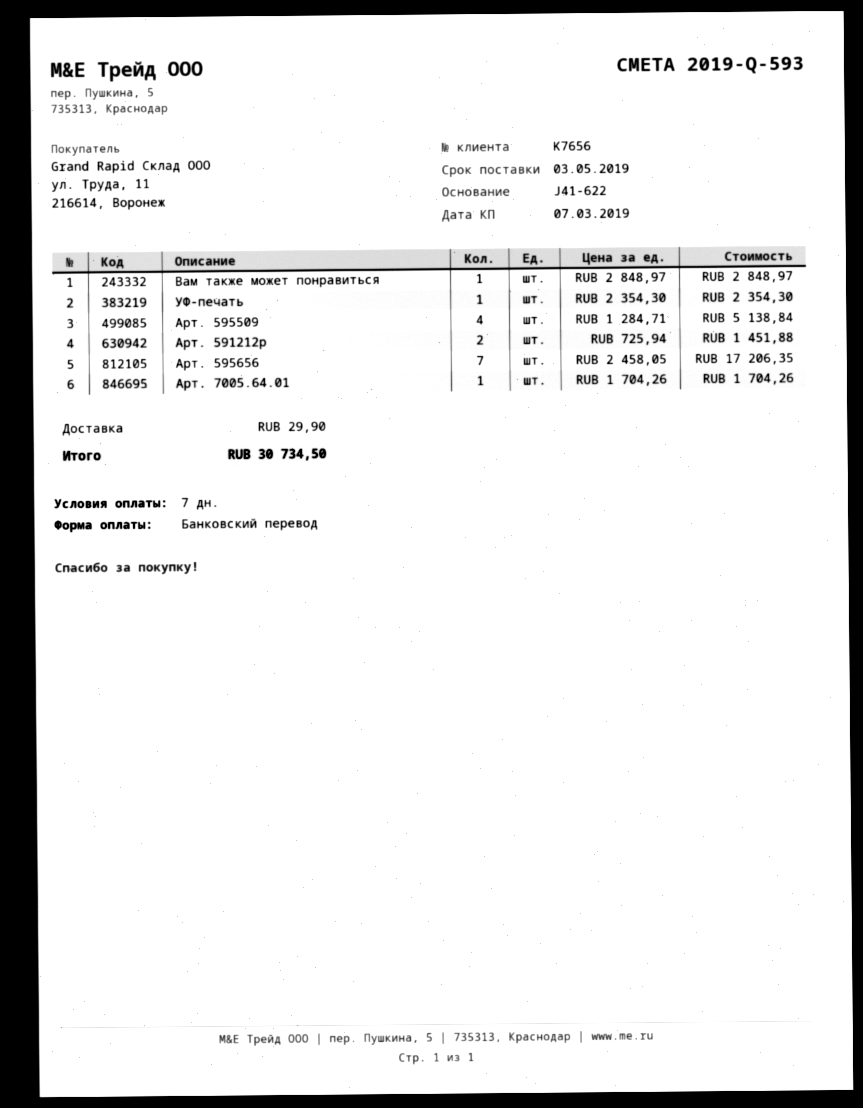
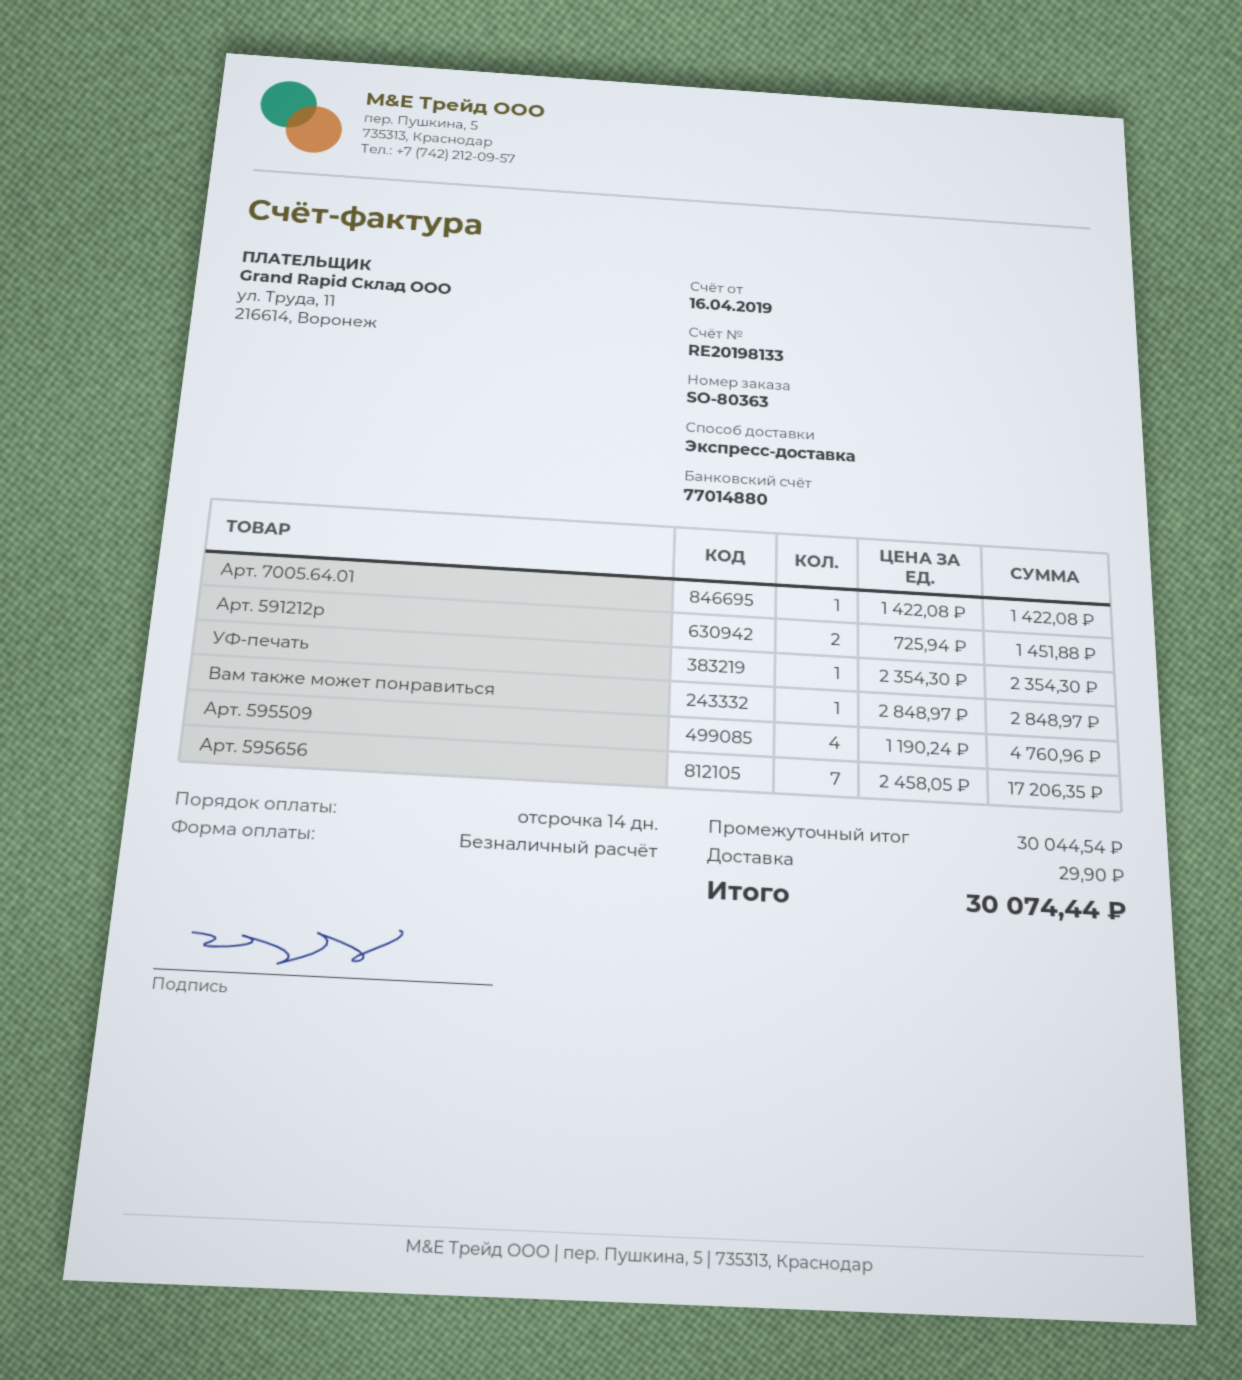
payment terms: 7 days -> 14 days
Арт. 595509: 4 x 1284.71 = 5138.84 -> 4 x 1190.24 = 4760.96
Арт. 7005.64.01: 1 x 1704.26 = 1704.26 -> 1 x 1422.08 = 1422.08
total: 30734.50 -> 30074.44

